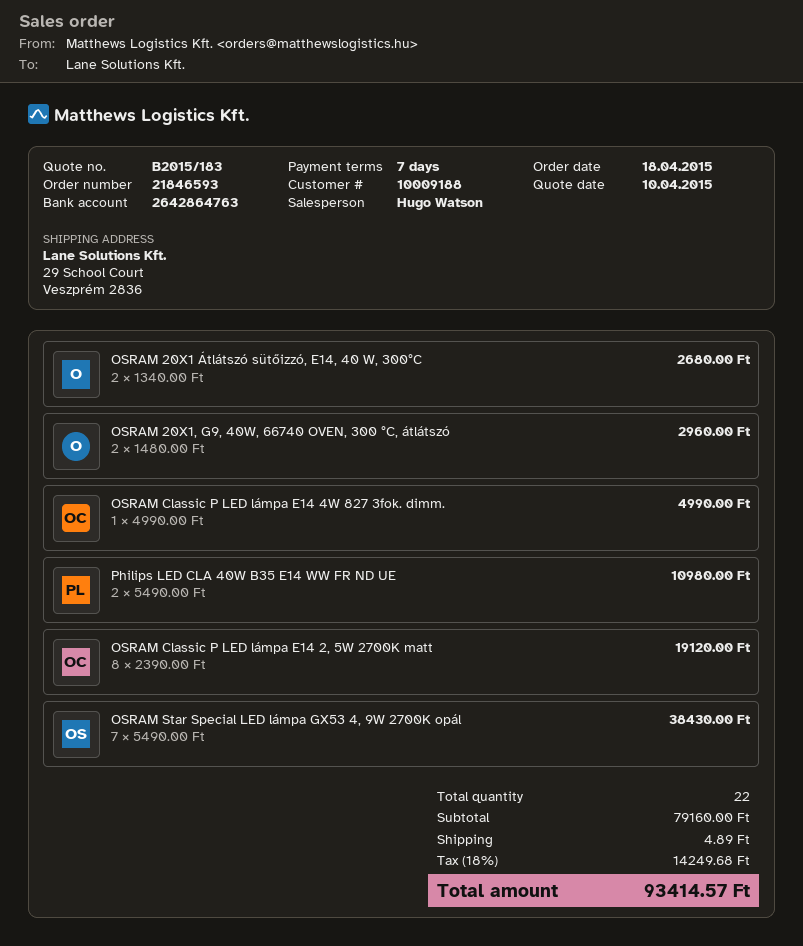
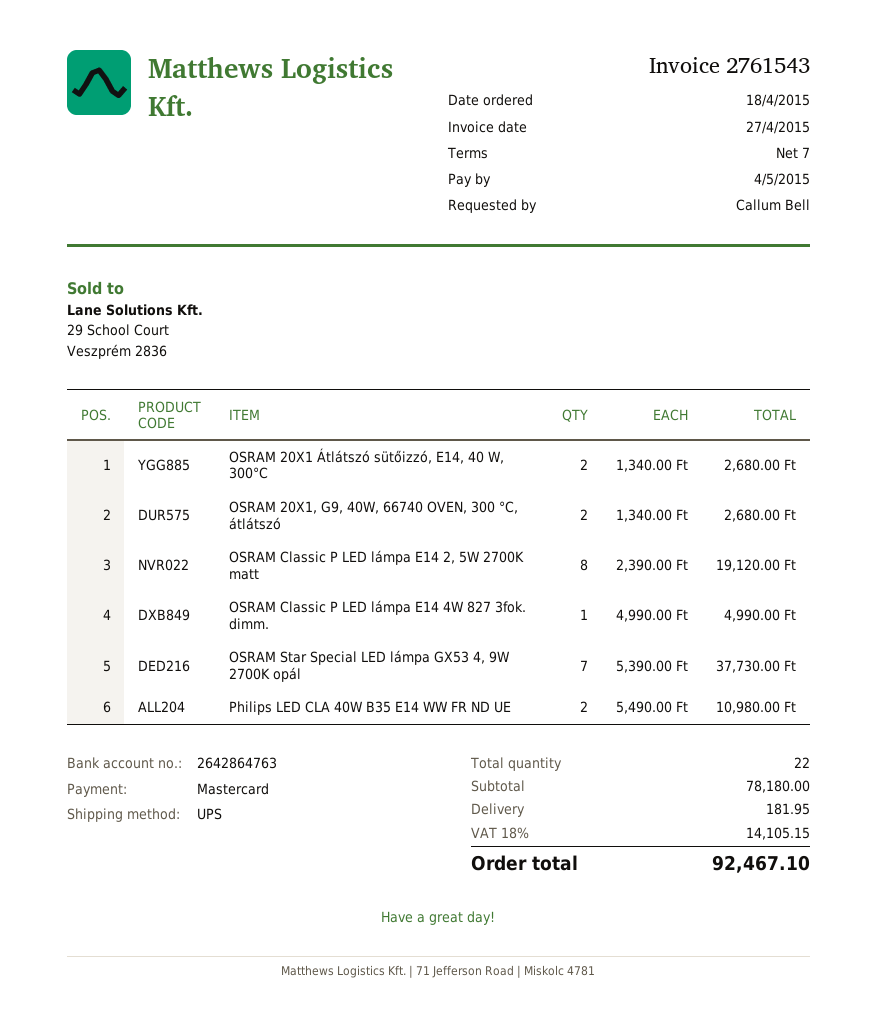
OSRAM 20X1, G9, 40W, 66740 OVEN, 300 °C, átlátszó: 2 x 1480.00 = 2960.00 -> 2 x 1340.00 = 2680.00
OSRAM Star Special LED lámpa GX53 4, 9W 2700K opál: 7 x 5490.00 = 38430.00 -> 7 x 5390.00 = 37730.00
subtotal: 79160.00 -> 78180.00
shipping: 4.89 -> 181.95
tax: 18% = 14249.68 -> 18% = 14105.15
total: 93414.57 -> 92467.10

